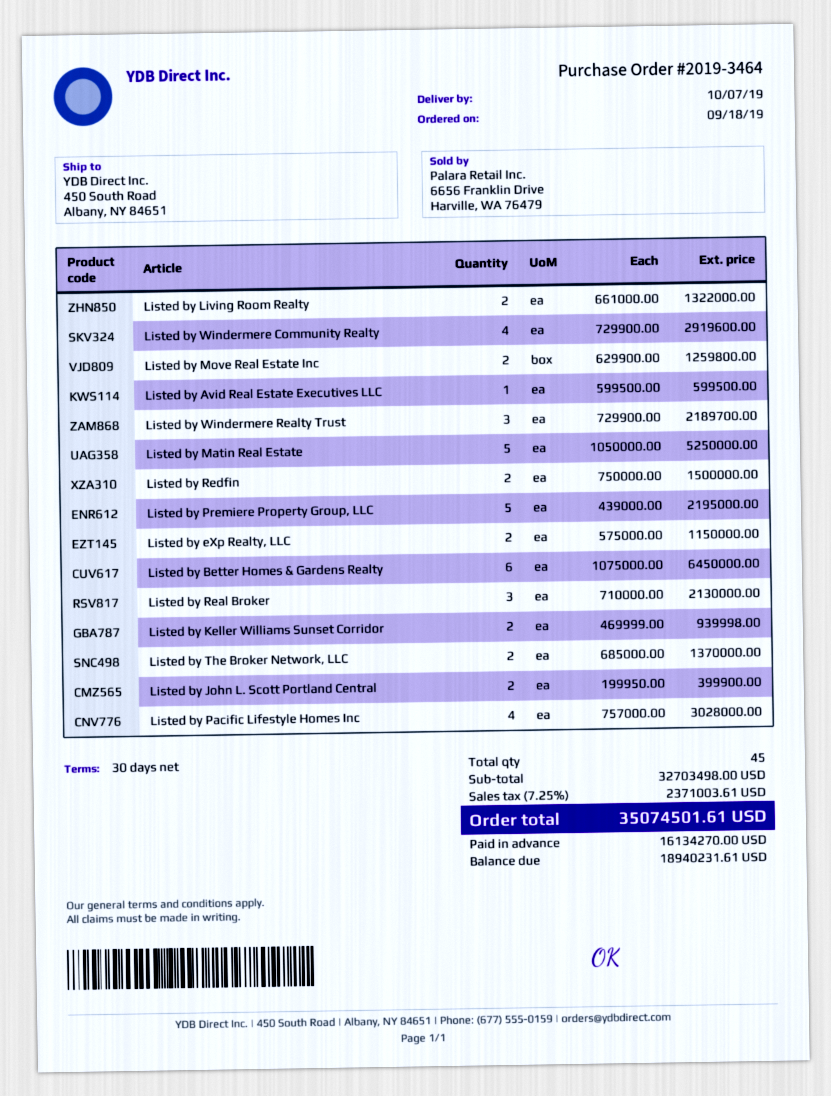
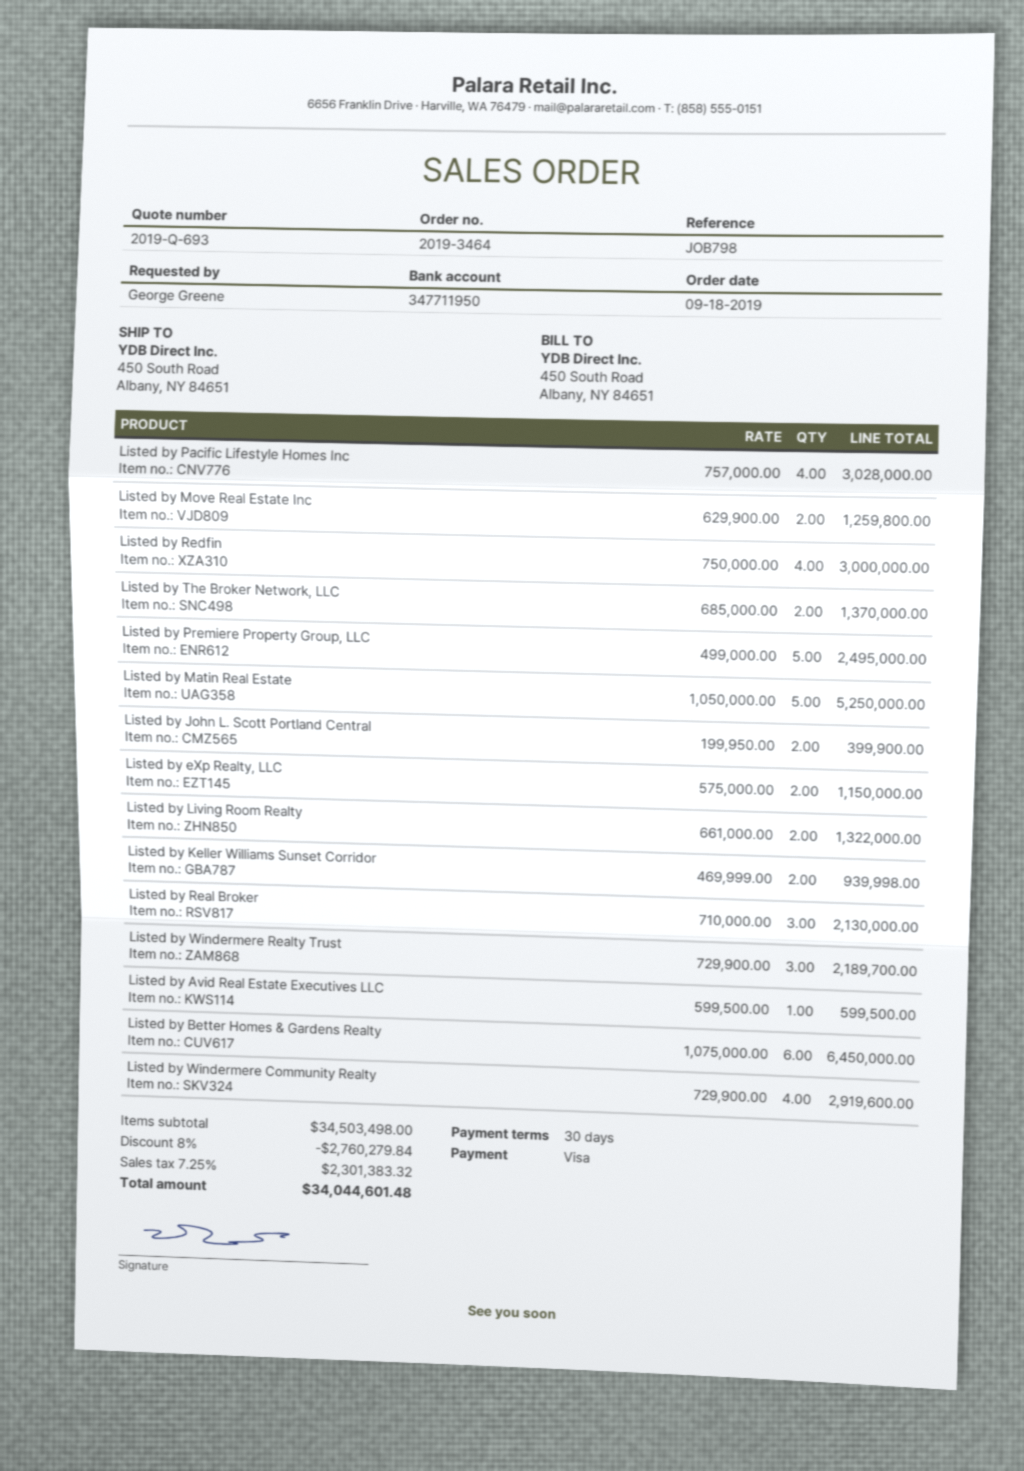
Listed by Redfin: 2 x 750000.00 = 1500000.00 -> 4 x 750000.00 = 3000000.00
Listed by Premiere Property Group, LLC: 5 x 439000.00 = 2195000.00 -> 5 x 499000.00 = 2495000.00
subtotal: 32703498.00 -> 34503498.00
discount: none -> 8% = 2760279.84
tax: 7.25% = 2371003.61 -> 7.25% = 2301383.32
total: 35074501.61 -> 34044601.48

